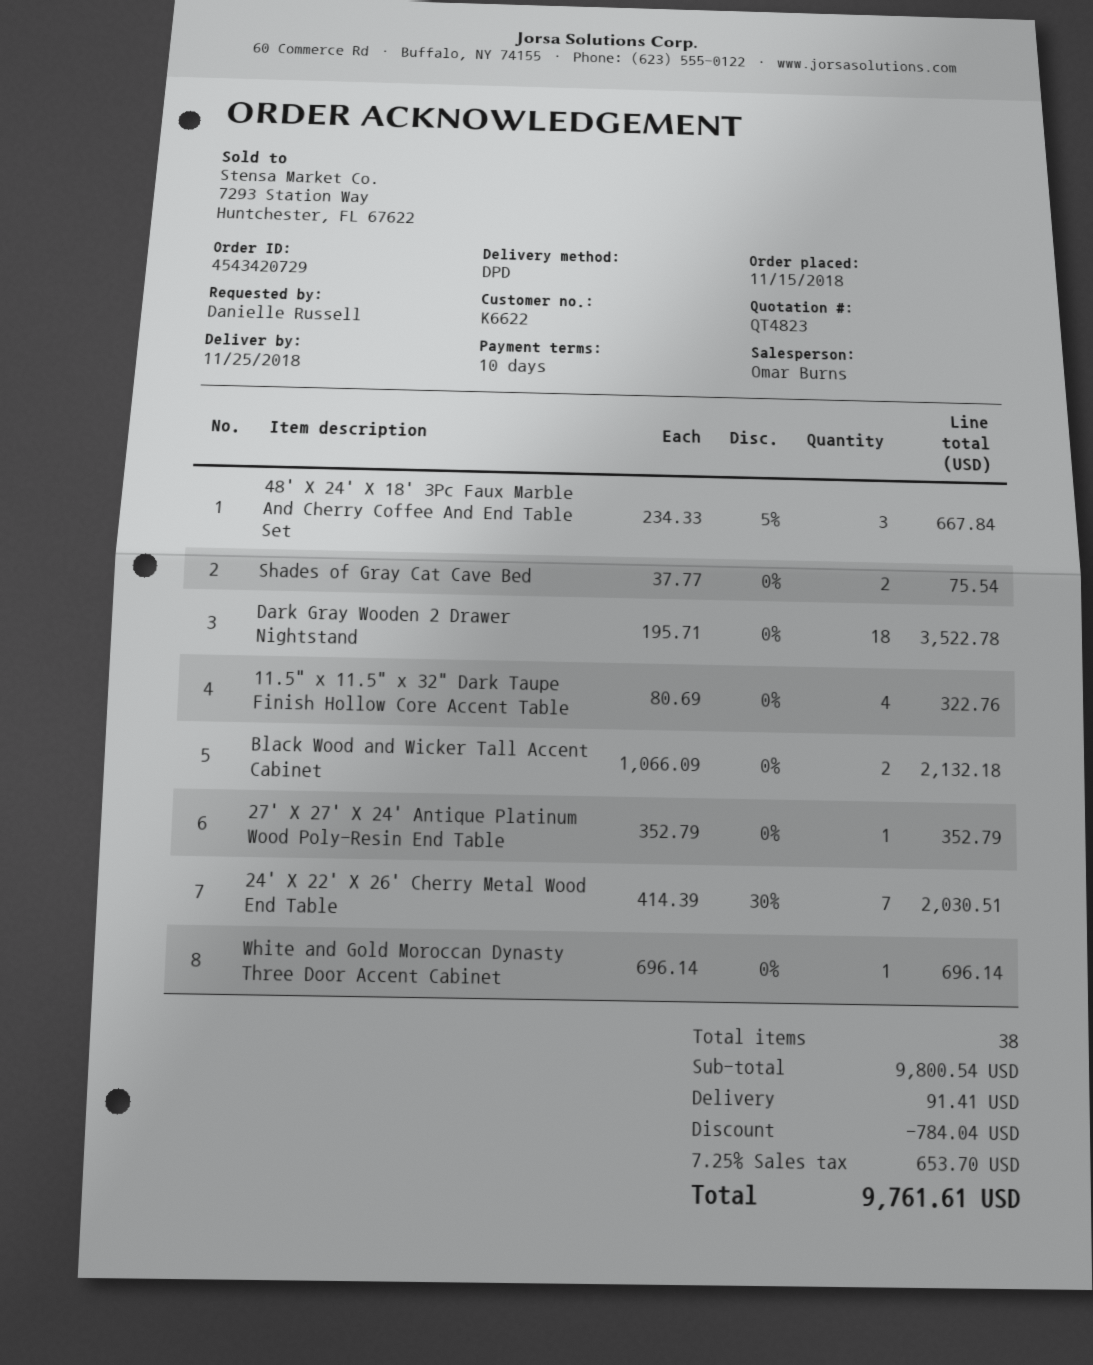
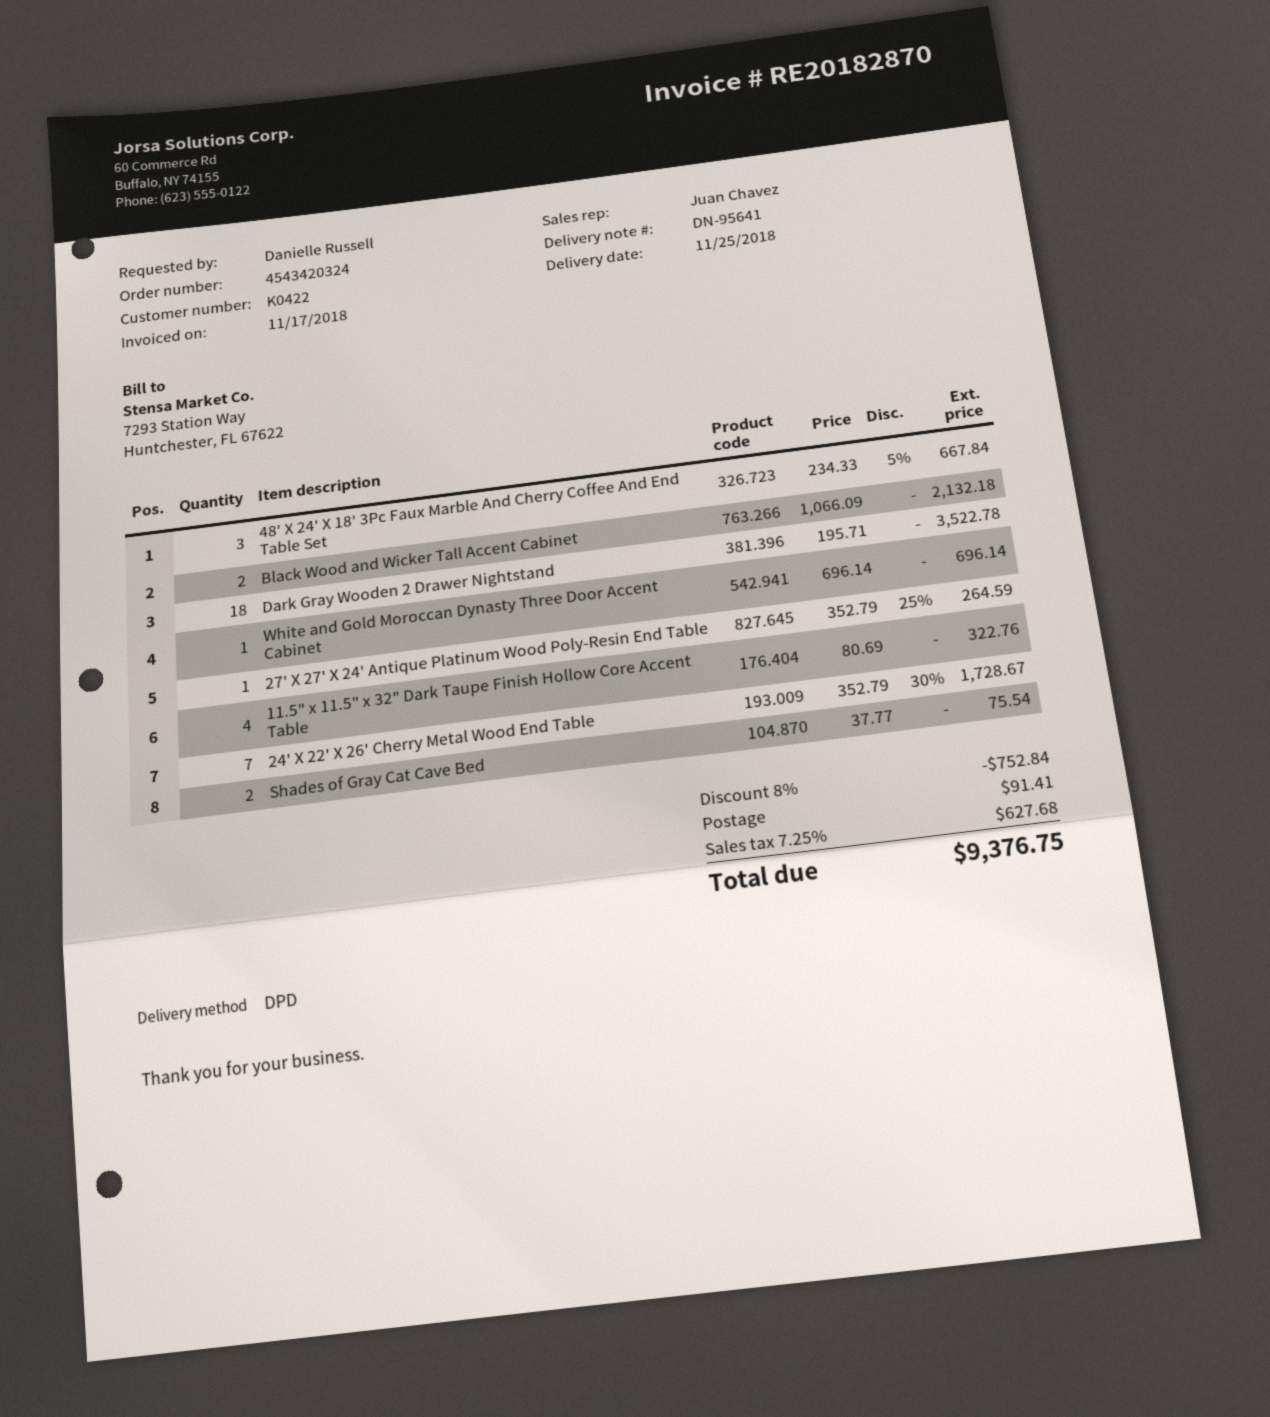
order number: 4543420729 -> 4543420324
customer number: K6622 -> K0422
sales rep: Omar Burns -> Juan Chavez
27' X 27' X 24' Antique Platinum Wood Poly-Resin End Table: 1 x 352.79 = 352.79 -> 1 x 352.79 - 25% = 264.59
24' X 22' X 26' Cherry Metal Wood End Table: 7 x 414.39 - 30% = 2030.51 -> 7 x 352.79 - 30% = 1728.67
discount: 784.04 -> 752.84
tax: 7.25% = 653.70 -> 7.25% = 627.68
total: 9761.61 -> 9376.75

